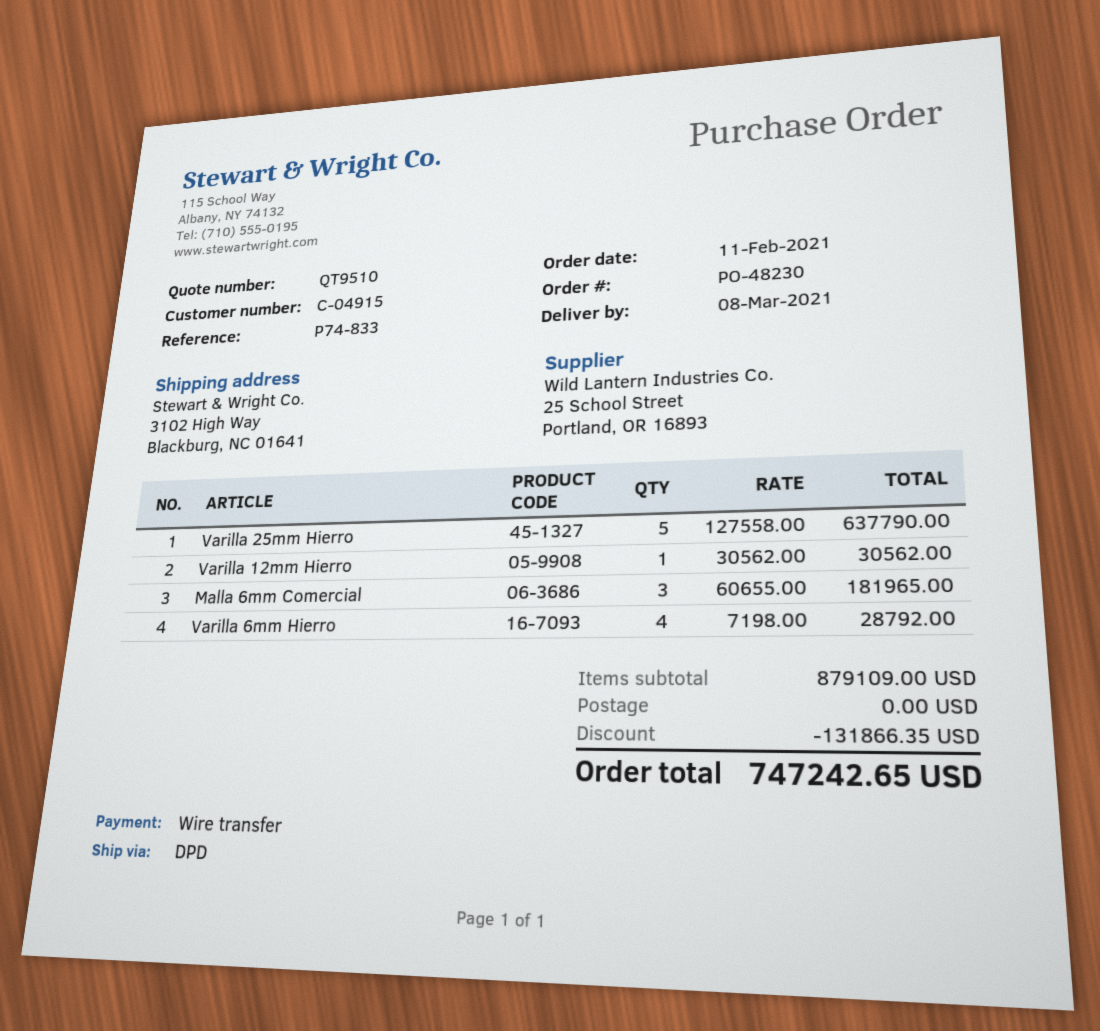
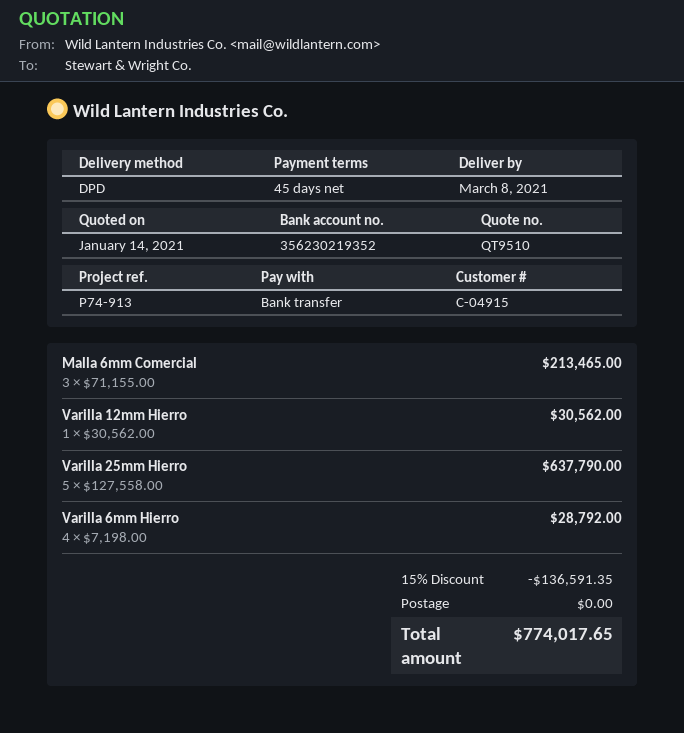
reference: P74-833 -> P74-913
Malla 6mm Comercial: 3 x 60655.00 = 181965.00 -> 3 x 71155.00 = 213465.00
discount: 131866.35 -> 136591.35
total: 747242.65 -> 774017.65

